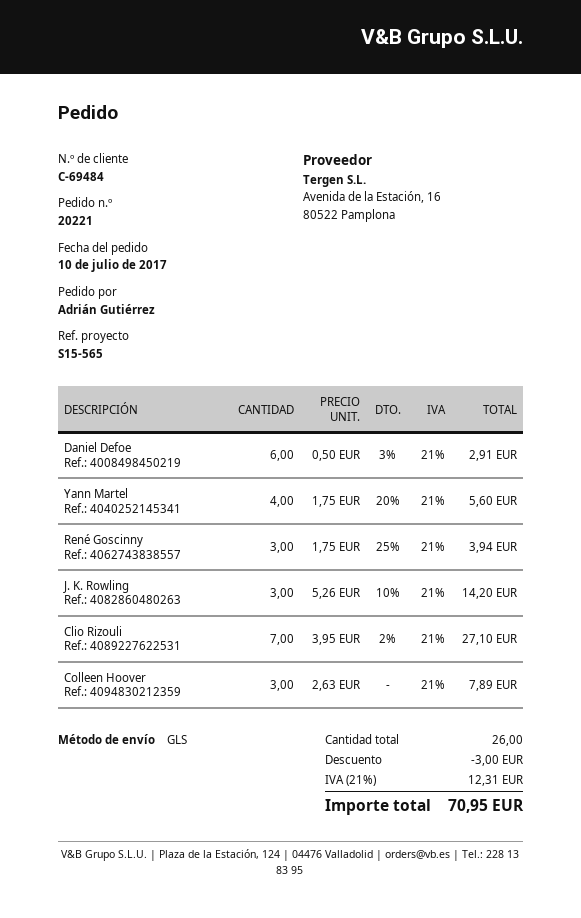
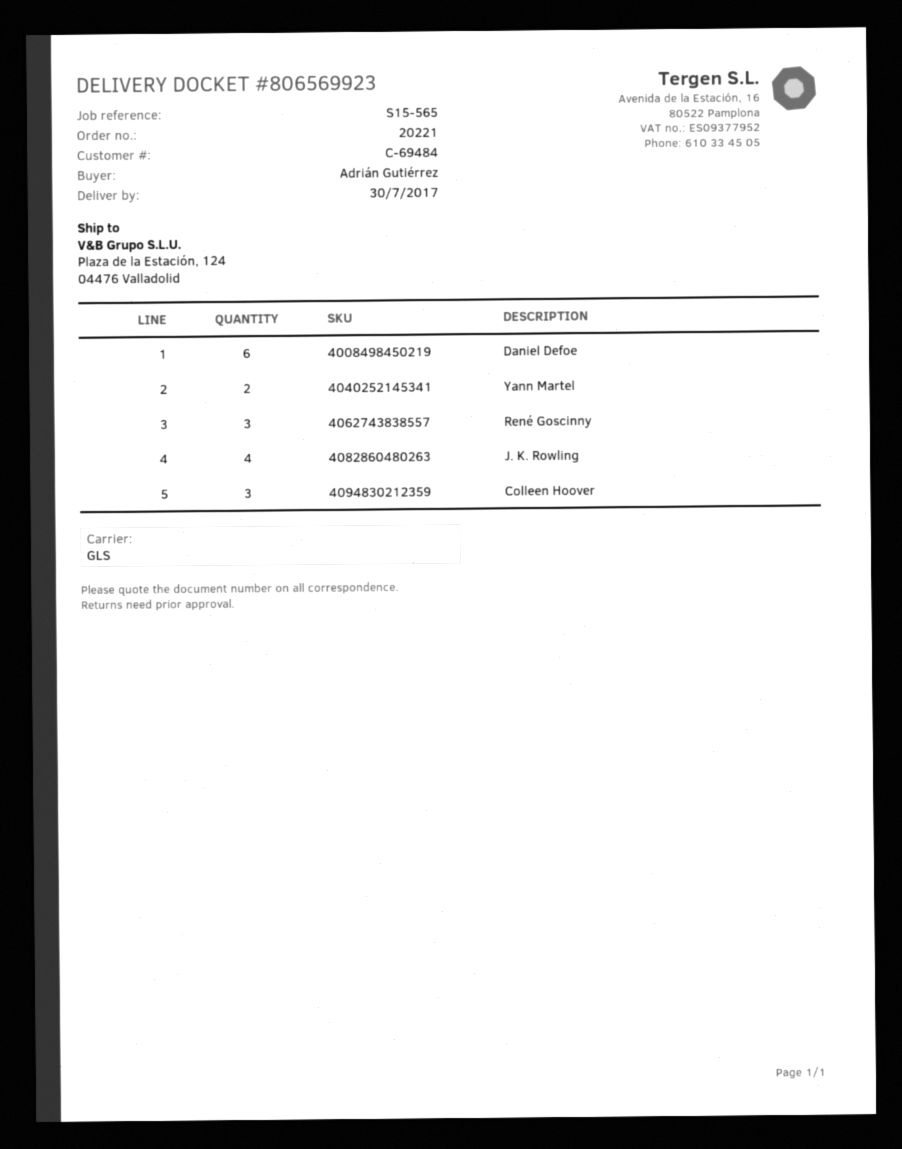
Yann Martel: 4 -> 2
J. K. Rowling: 3 -> 4
Clio Rizouli: 7 -> none

